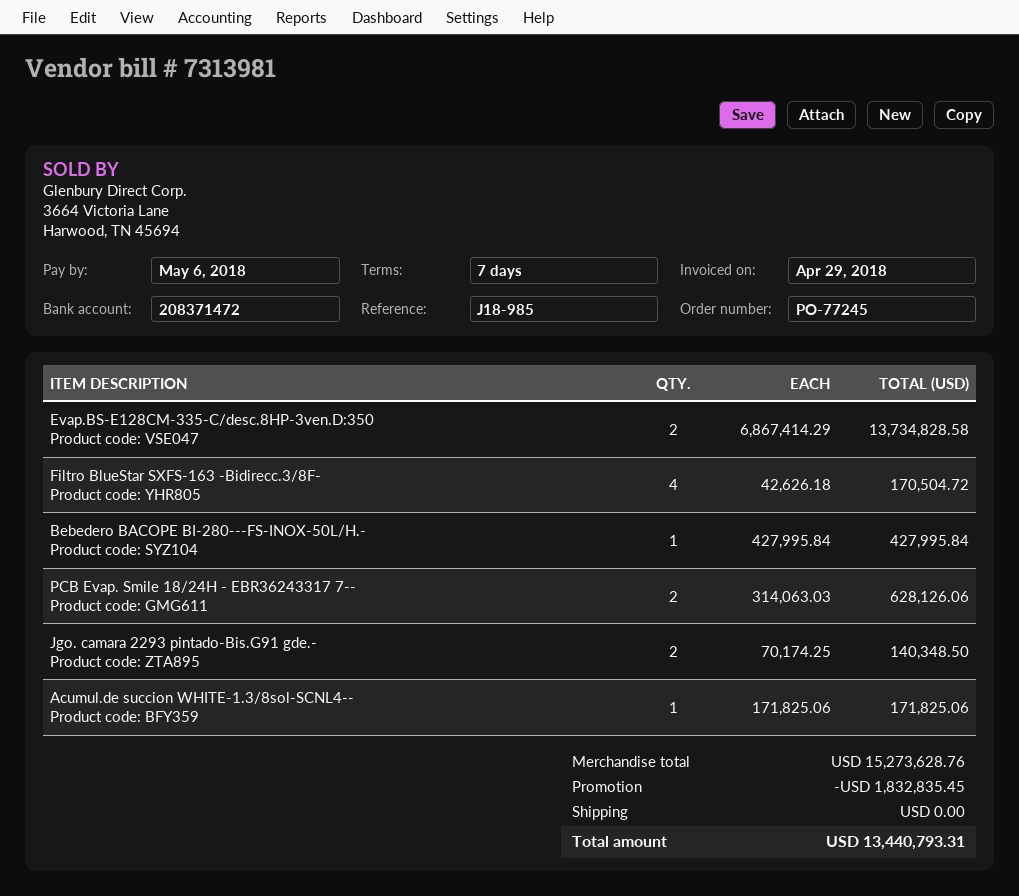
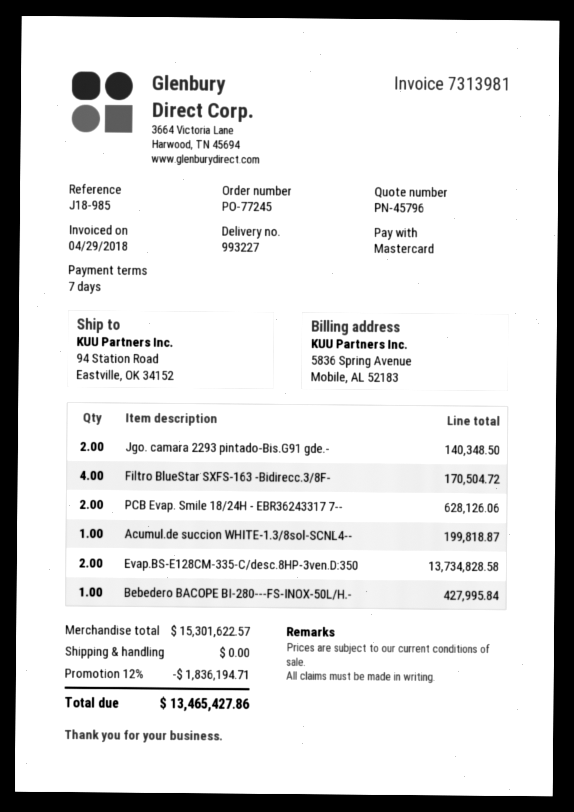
Acumul.de succion WHITE-1.3/8sol-SCNL4--: 1 for 171825.06 -> 1 for 199818.87
subtotal: 15273628.76 -> 15301622.57
discount: 1832835.45 -> 1836194.71
total: 13440793.31 -> 13465427.86

